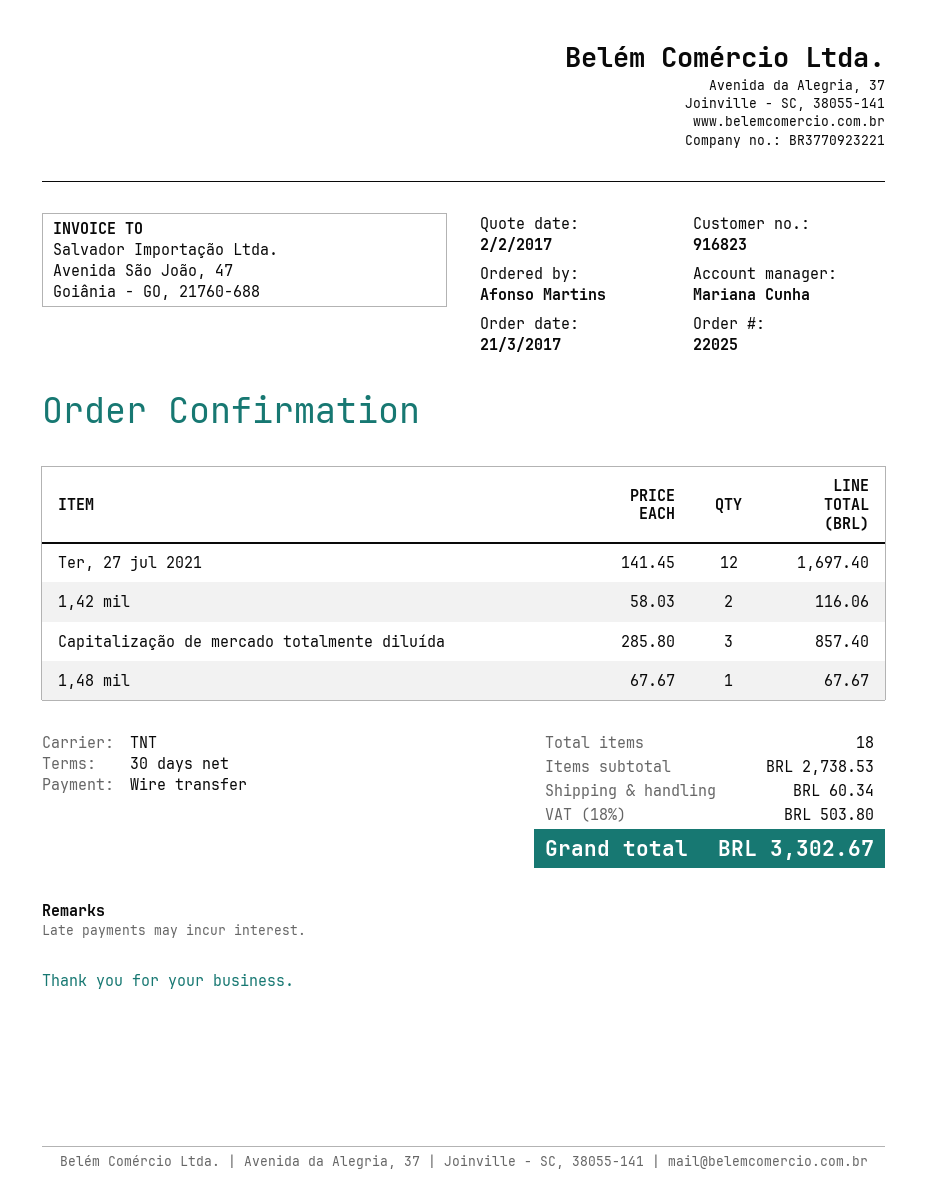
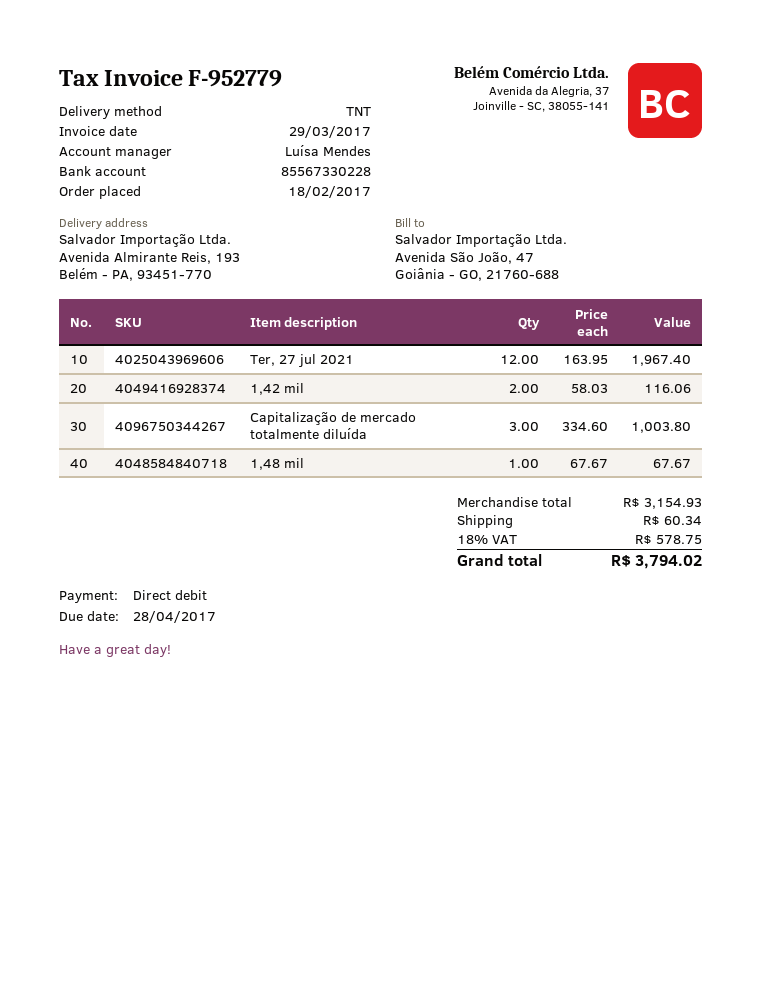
order date: 2017-03-21 -> 2017-02-18
sales rep: Mariana Cunha -> Luísa Mendes
payment method: bank transfer -> direct debit
Ter, 27 jul 2021: 12 x 141.45 = 1697.40 -> 12 x 163.95 = 1967.40
Capitalização de mercado totalmente diluída: 3 x 285.80 = 857.40 -> 3 x 334.60 = 1003.80
subtotal: 2738.53 -> 3154.93
tax: 18% = 503.80 -> 18% = 578.75
total: 3302.67 -> 3794.02

